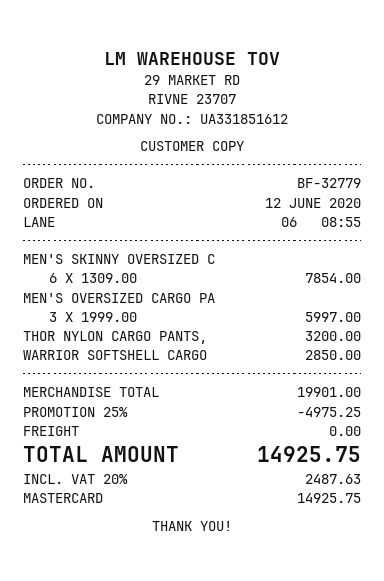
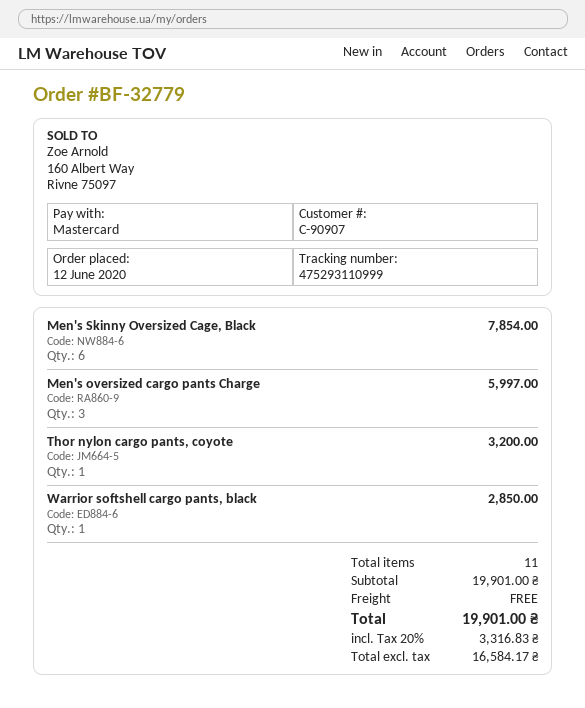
discount: 25% = 4975.25 -> none
tax: 20% = 2487.63 -> 20% = 3316.83
total: 14925.75 -> 19901.00

